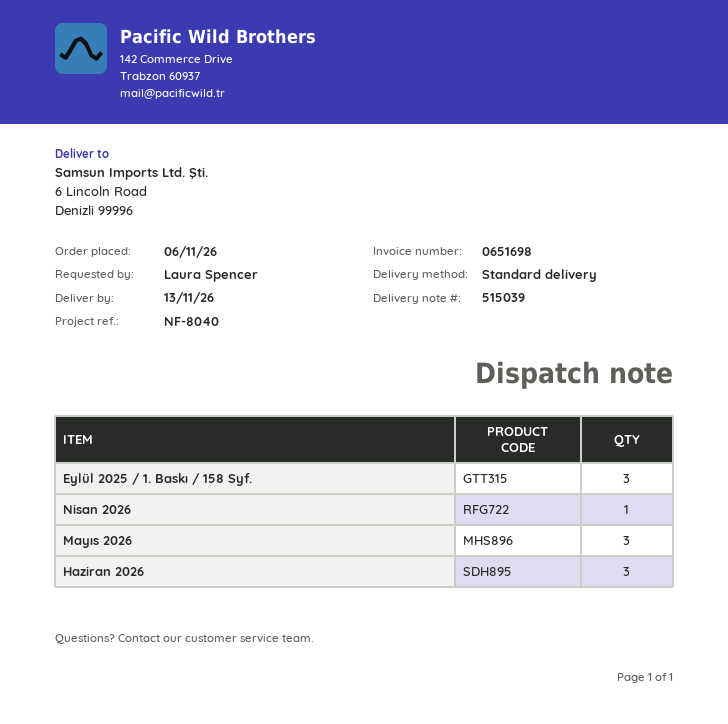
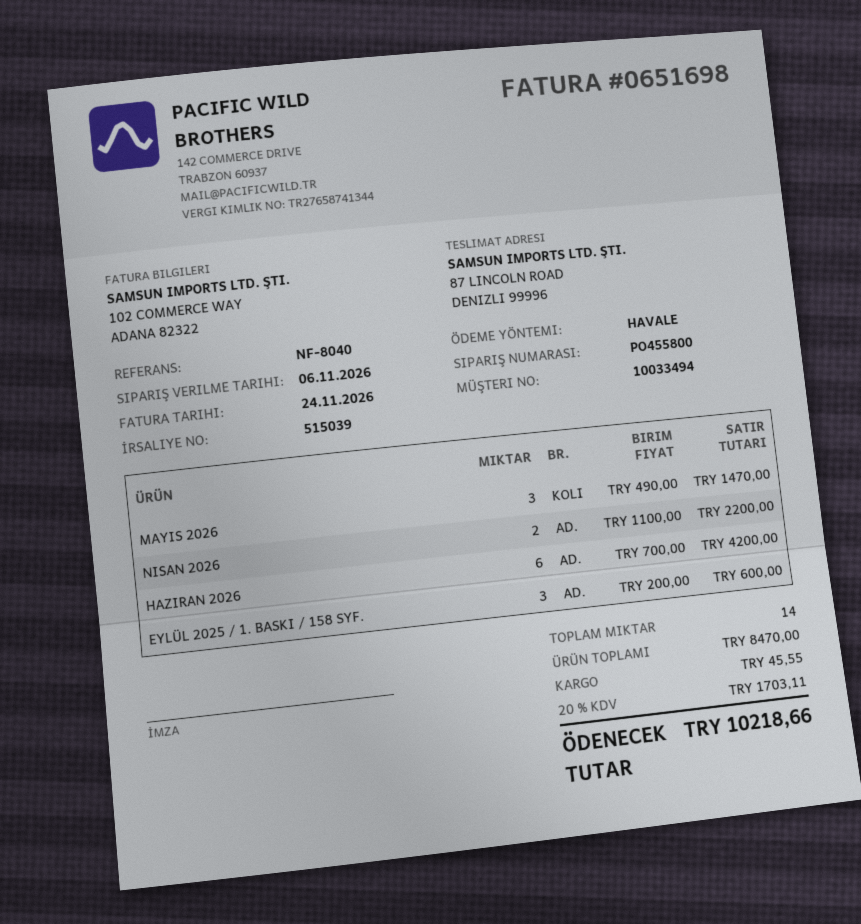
ship to: 6 Lincoln Road, Denizli 99996 -> 87 LINCOLN ROAD, DENIZLI 99996
Nisan 2026: 1 -> 2
Haziran 2026: 3 -> 6

